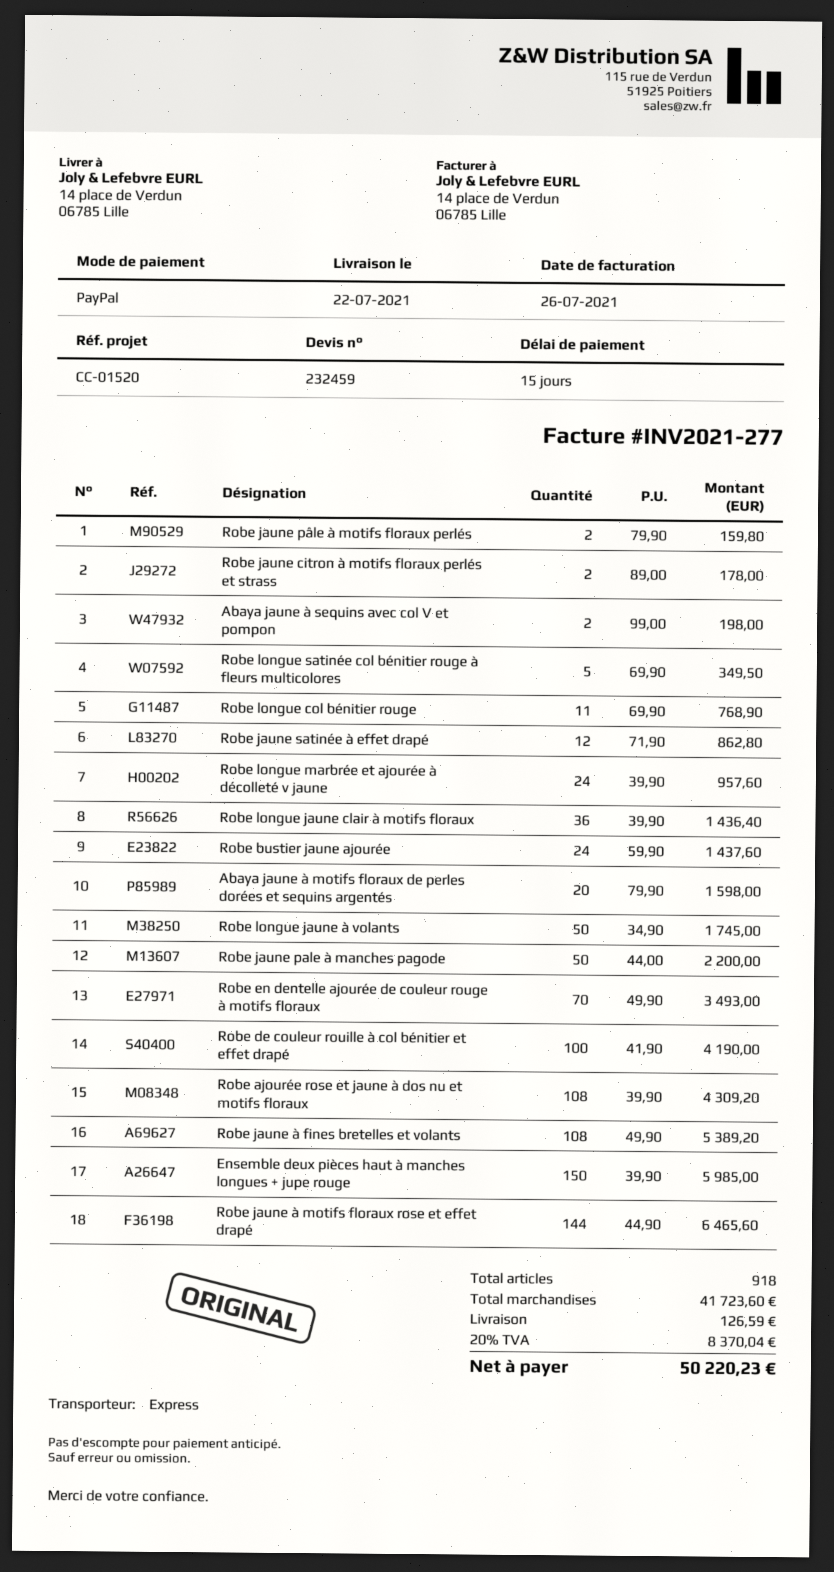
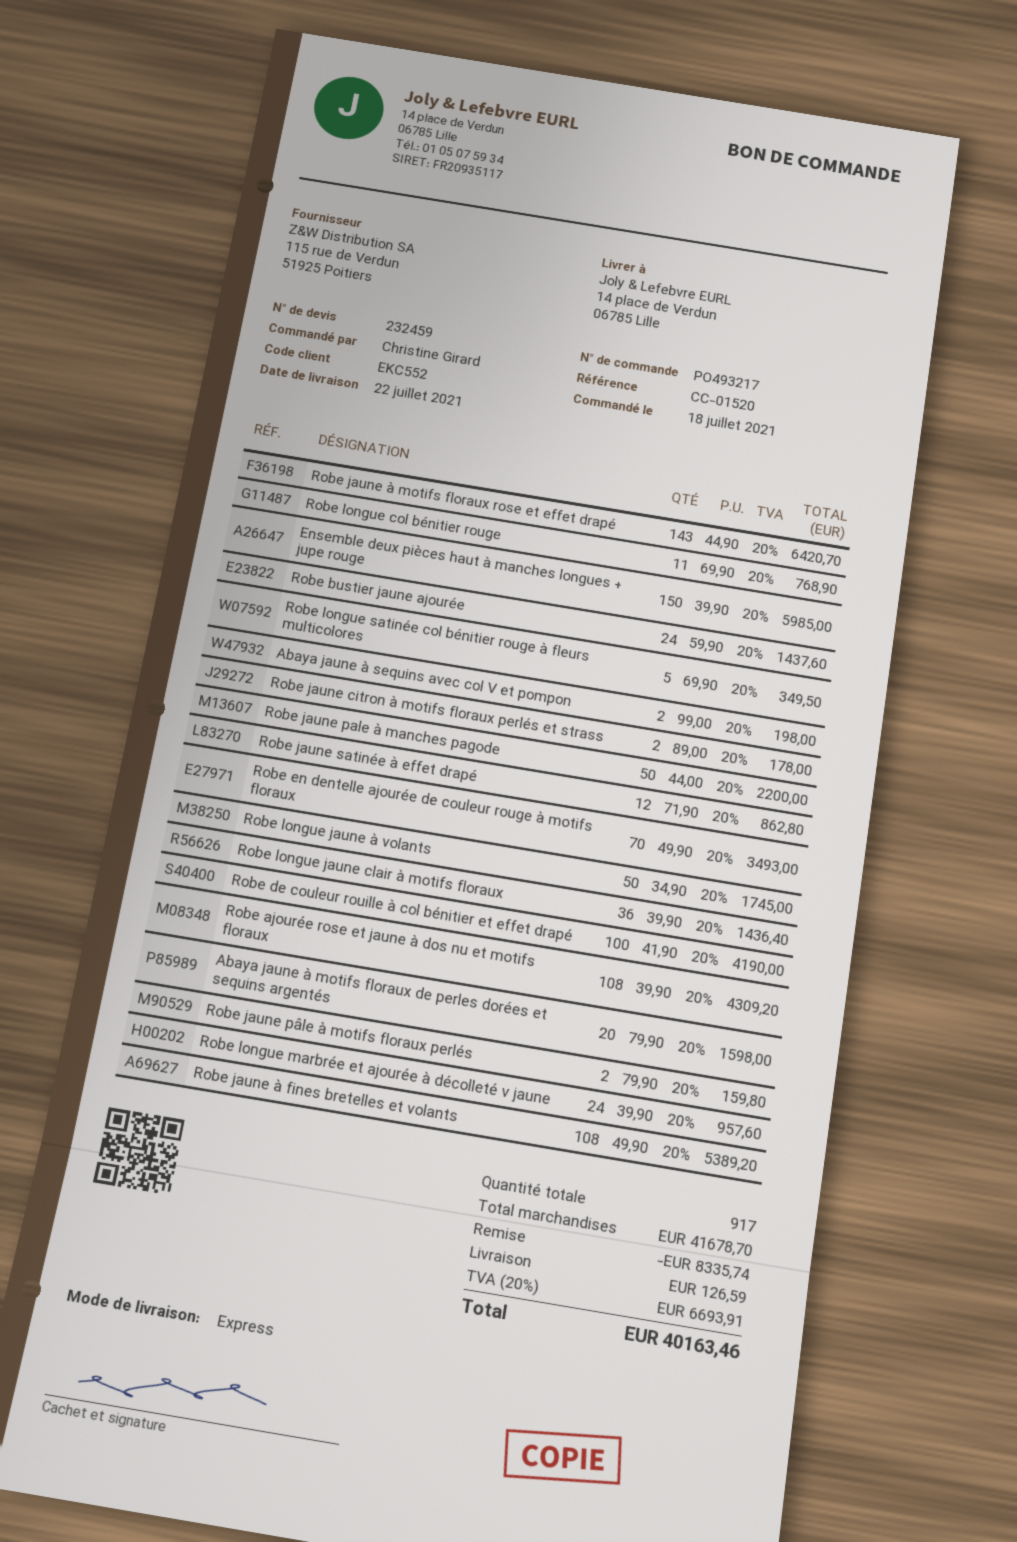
Robe jaune à motifs floraux rose et effet drapé: 144 x 44.90 = 6465.60 -> 143 x 44.90 = 6420.70
total quantity: 918 -> 917
subtotal: 41723.60 -> 41678.70
discount: none -> 8335.74
tax: 20% = 8370.04 -> 20% = 6693.91
total: 50220.23 -> 40163.46

